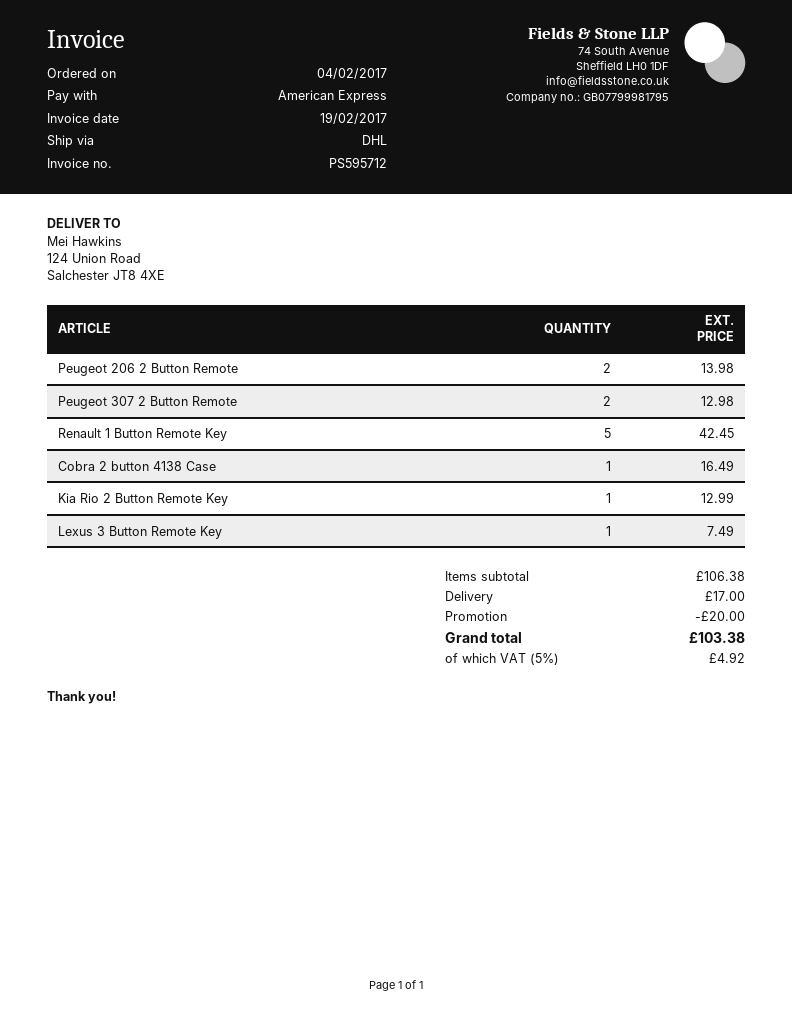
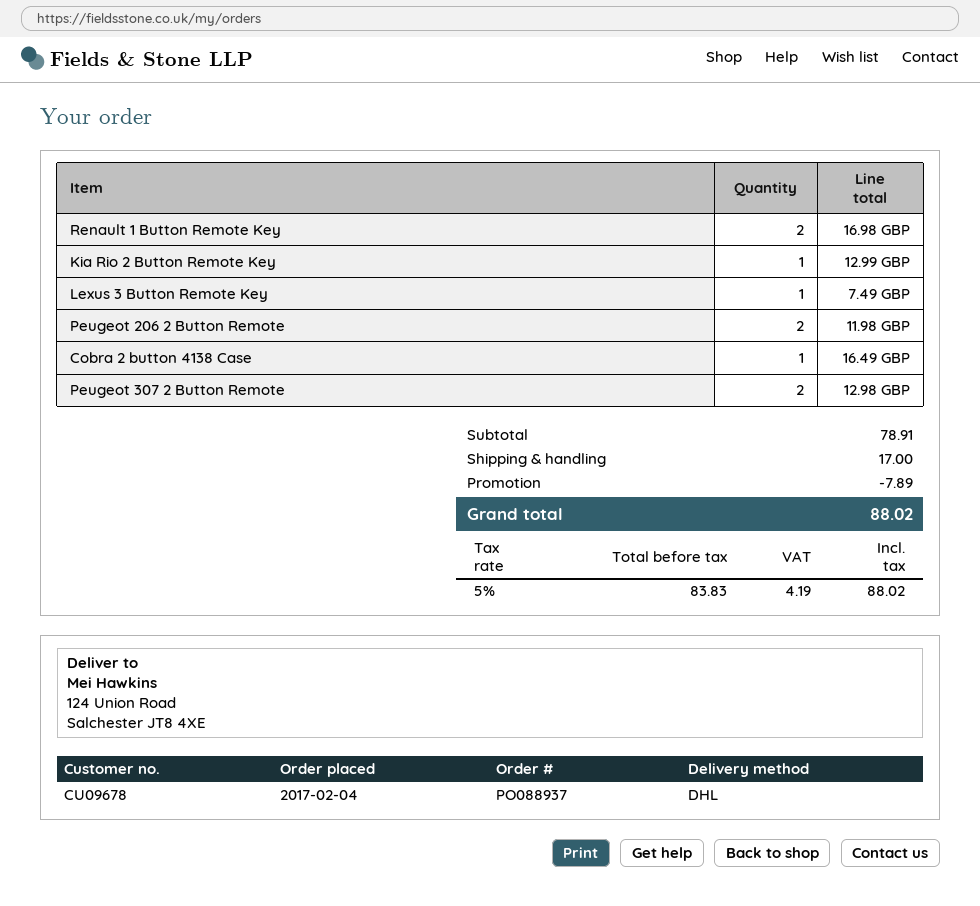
Peugeot 206 2 Button Remote: 2 for 13.98 -> 2 for 11.98
Renault 1 Button Remote Key: 5 for 42.45 -> 2 for 16.98
subtotal: 106.38 -> 78.91
discount: 20.00 -> 7.89
tax: 5% = 4.92 -> 5% = 4.19
total: 103.38 -> 88.02

